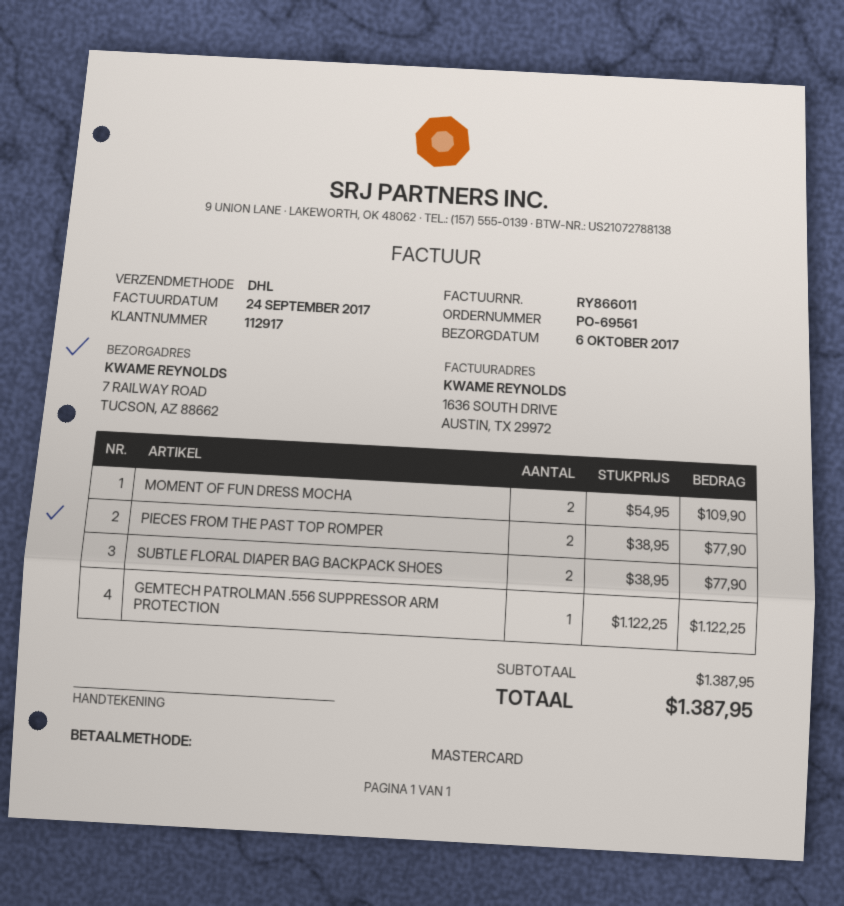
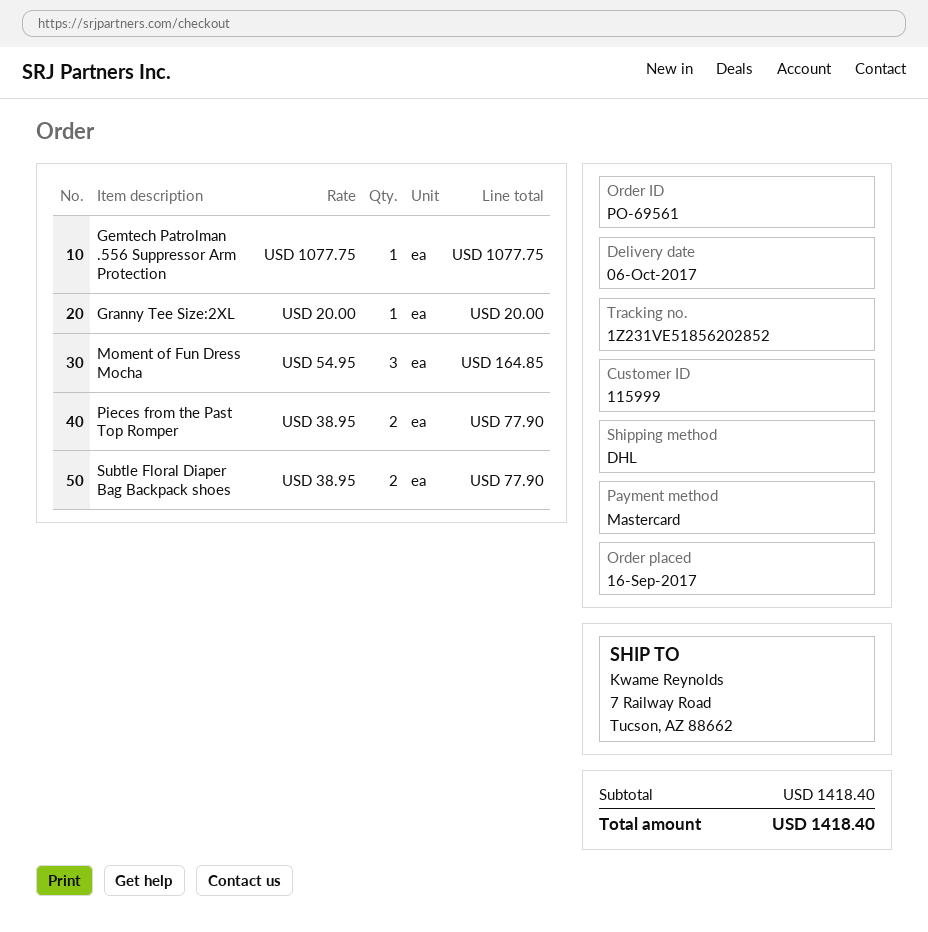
customer number: 112917 -> 115999
MOMENT OF FUN DRESS MOCHA: 2 x 54.95 = 109.90 -> 3 x 54.95 = 164.85
GEMTECH PATROLMAN .556 SUPPRESSOR ARM PROTECTION: 1 x 1122.25 = 1122.25 -> 1 x 1077.75 = 1077.75
Granny Tee Size:2XL: none -> 1 x 20.00 = 20.00
subtotal: 1387.95 -> 1418.40
total: 1387.95 -> 1418.40

